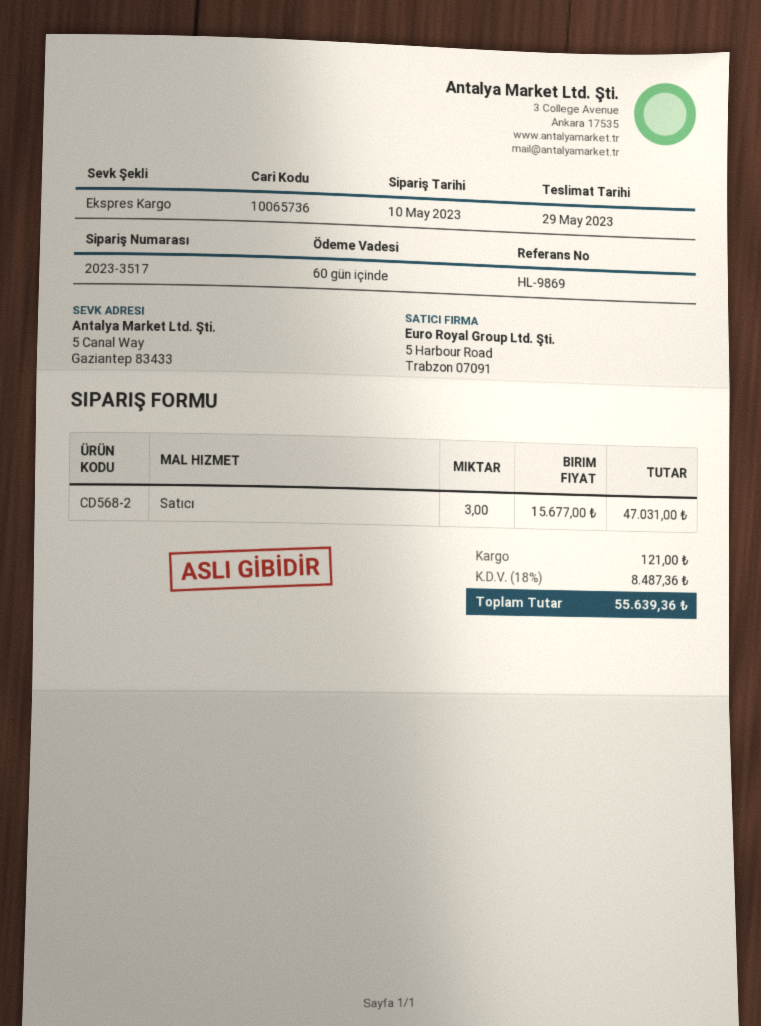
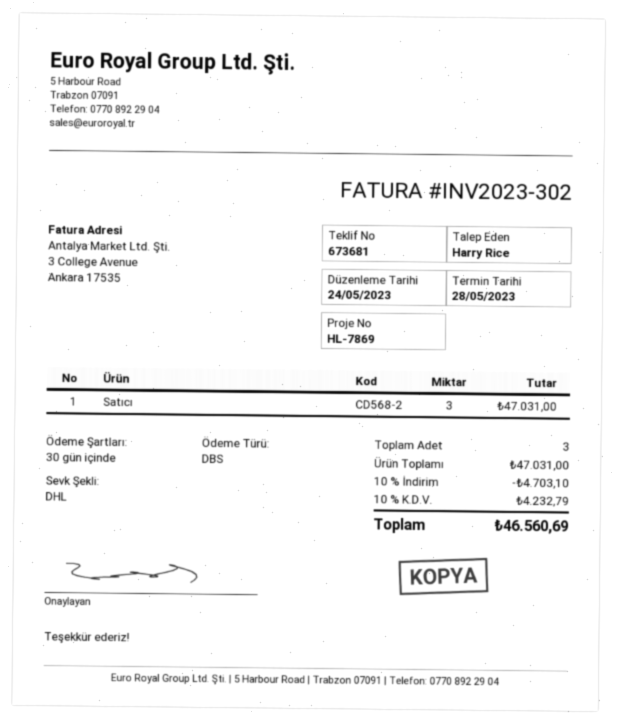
delivery date: 2023-05-29 -> 2023-05-28
payment terms: 60 days -> 30 days
reference: HL-9869 -> HL-7869
shipping method: express -> DHL
discount: none -> 10% = 4703.10
shipping: 121.00 -> none
tax: 18% = 8487.36 -> 10% = 4232.79
total: 55639.36 -> 46560.69

